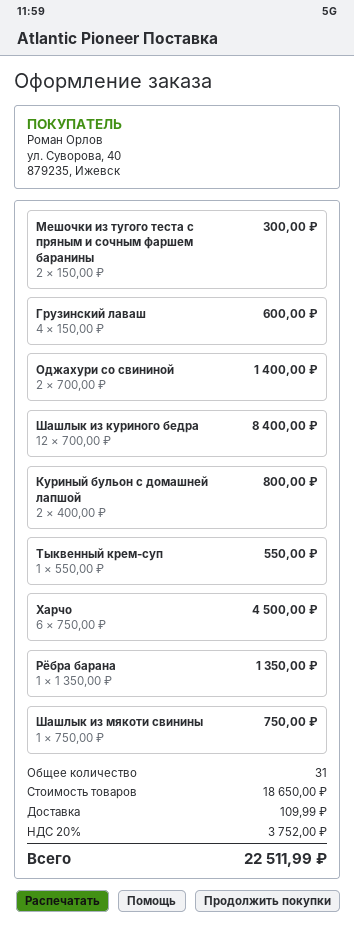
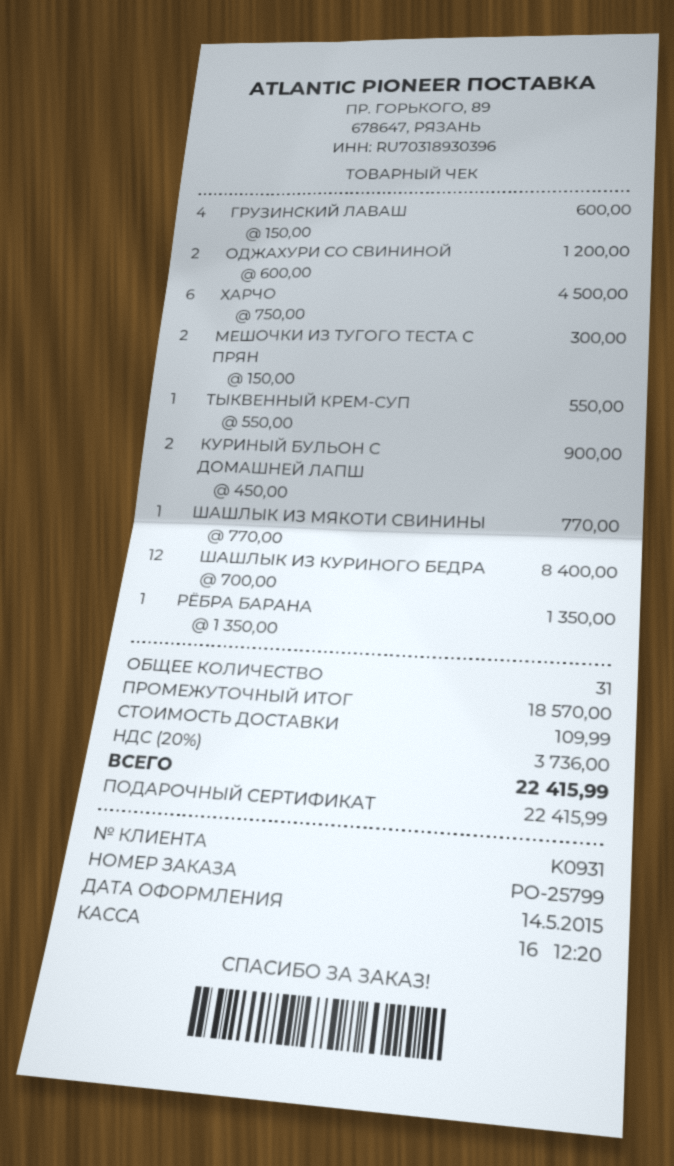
Оджахури со свининой: 2 x 700.00 = 1400.00 -> 2 x 600.00 = 1200.00
Куриный бульон с домашней лапшой: 2 x 400.00 = 800.00 -> 2 x 450.00 = 900.00
Шашлык из мякоти свинины: 1 x 750.00 = 750.00 -> 1 x 770.00 = 770.00
subtotal: 18650.00 -> 18570.00
tax: 20% = 3752.00 -> 20% = 3736.00
total: 22511.99 -> 22415.99

